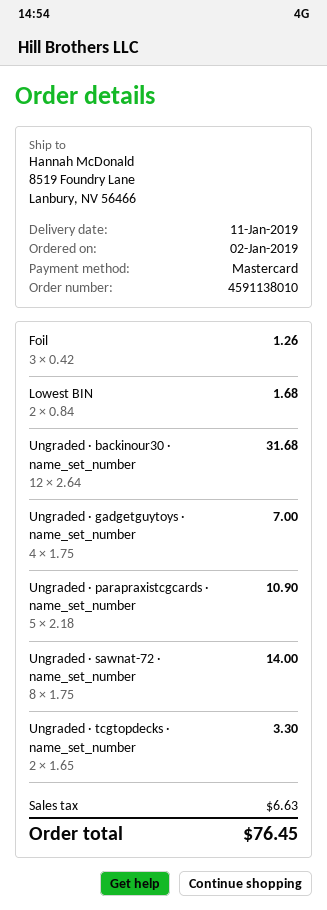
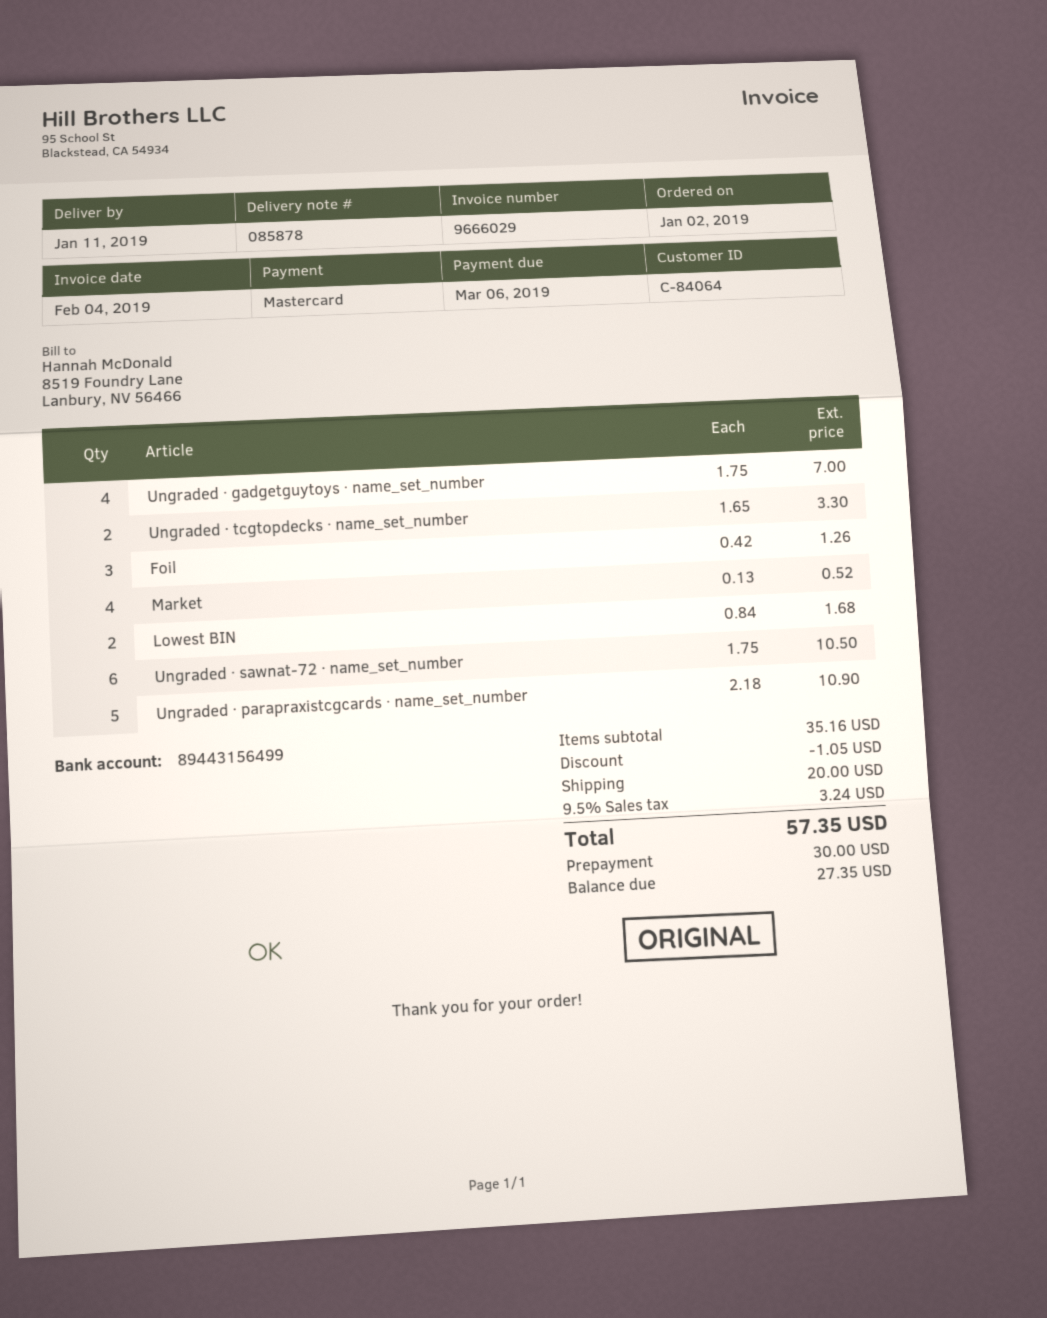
Ungraded · backinour30 · name_set_number: 12 x 2.64 = 31.68 -> none
Ungraded · sawnat-72 · name_set_number: 8 x 1.75 = 14.00 -> 6 x 1.75 = 10.50
Market: none -> 4 x 0.13 = 0.52
discount: none -> 1.05
shipping: none -> 20.00
tax: 6.63 -> 3.24
total: 76.45 -> 57.35

